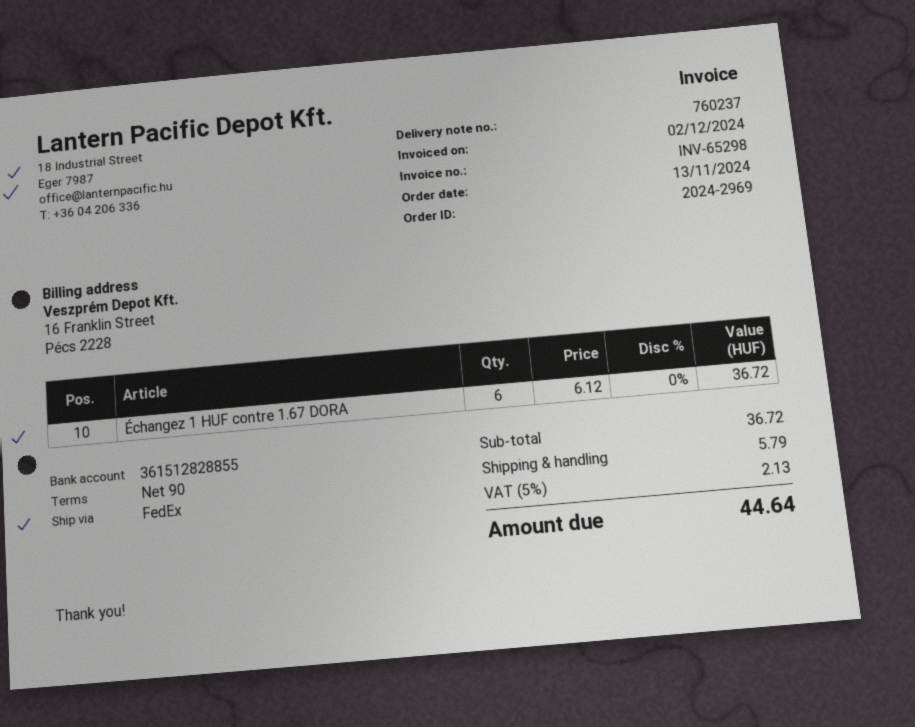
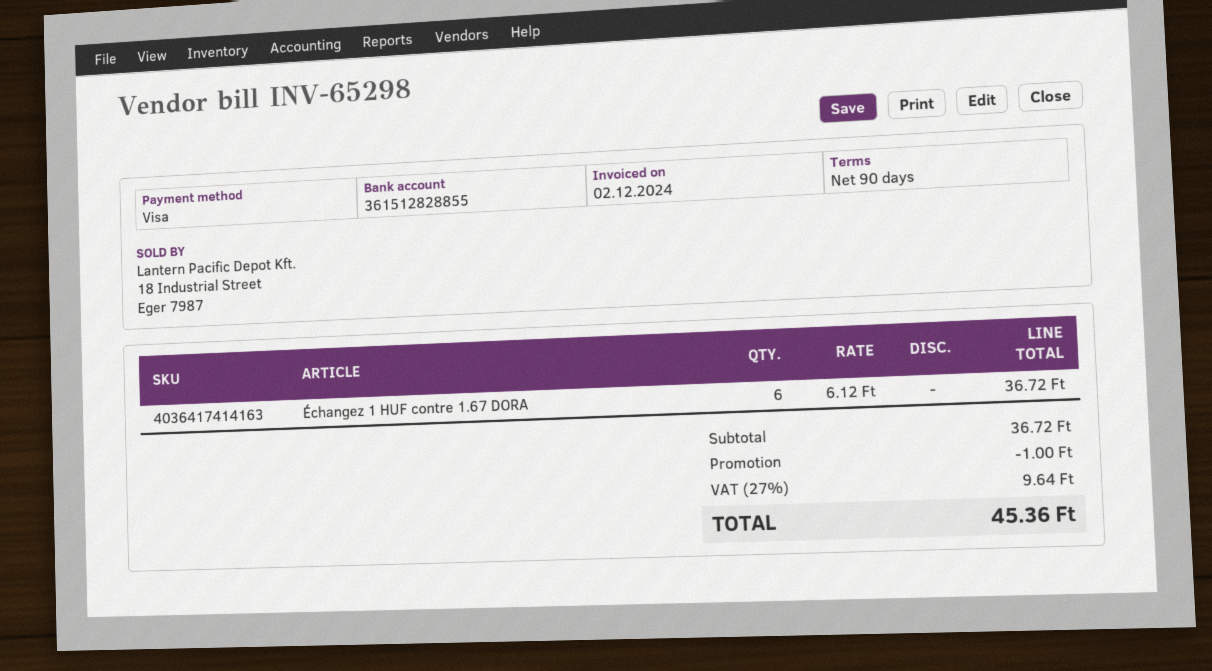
discount: none -> 1.00
shipping: 5.79 -> none
tax: 5% = 2.13 -> 27% = 9.64
total: 44.64 -> 45.36

